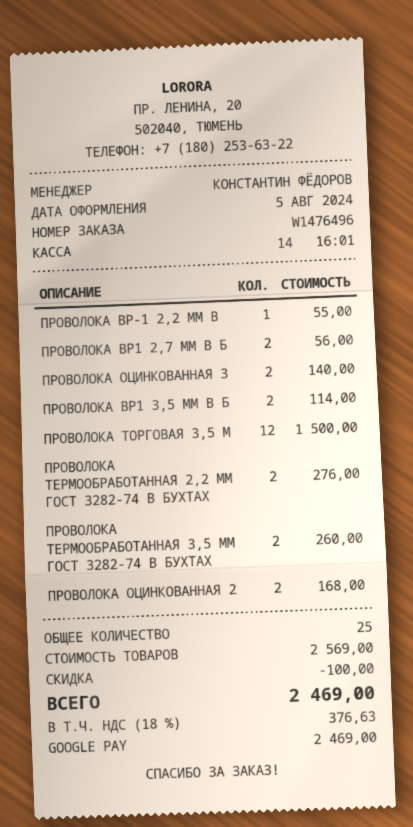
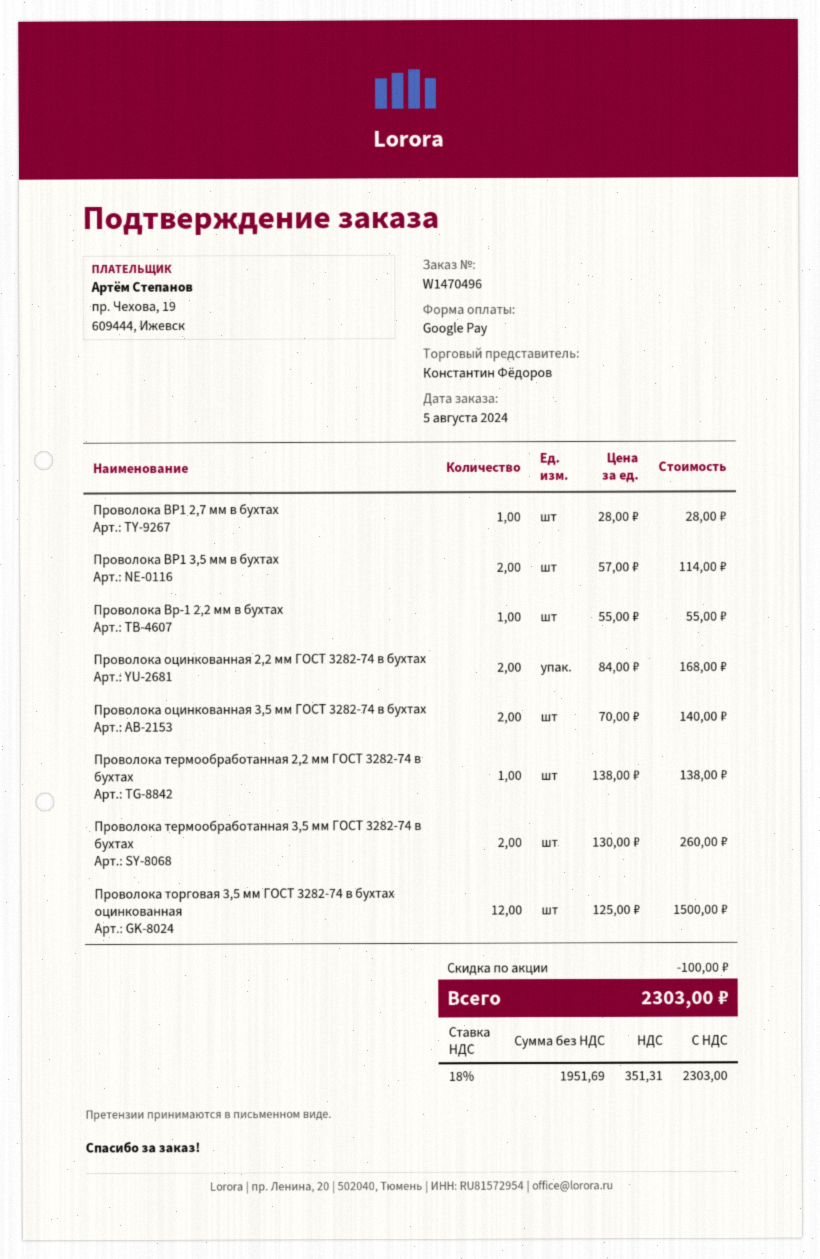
order number: W1476496 -> W1470496
ПРОВОЛОКА ВР1 2,7 ММ В Б: 2 for 56.00 -> 1 for 28.00
ПРОВОЛОКА ТЕРМООБРАБОТАННАЯ 2,2 ММ ГОСТ 3282-74 В БУХТАХ: 2 for 276.00 -> 1 for 138.00
tax: 18% = 376.63 -> 18% = 351.31
total: 2469.00 -> 2303.00

